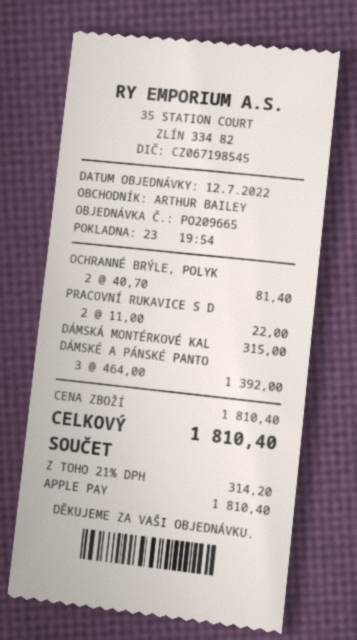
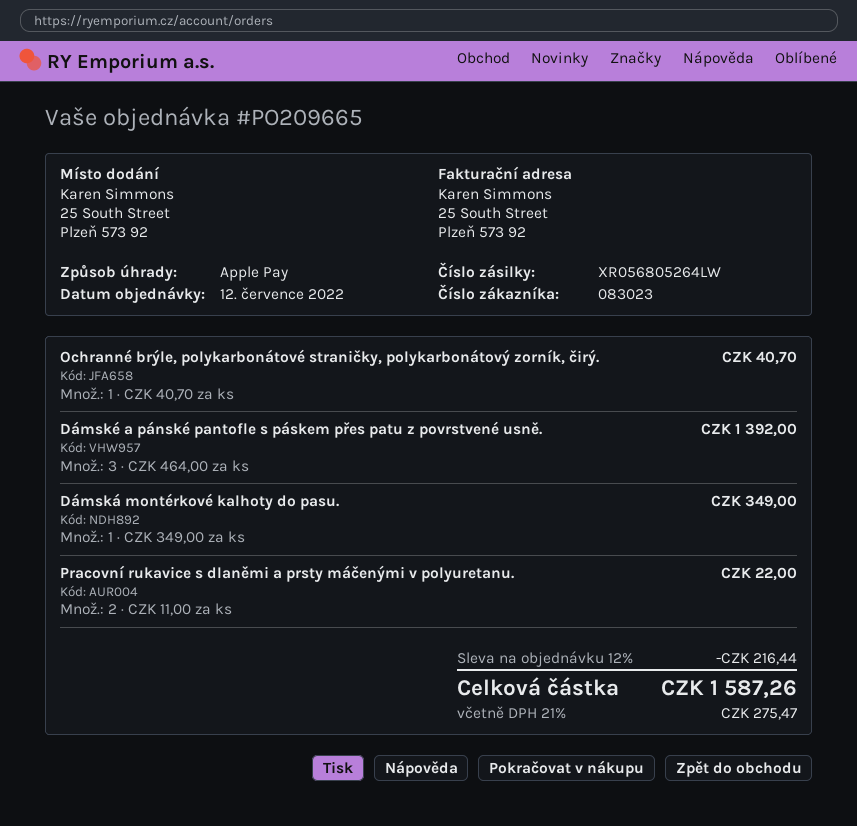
OCHRANNÉ BRÝLE, POLYK: 2 x 40.70 = 81.40 -> 1 x 40.70 = 40.70
DÁMSKÁ MONTÉRKOVÉ KAL: 1 x 315.00 = 315.00 -> 1 x 349.00 = 349.00
discount: none -> 12% = 216.44
tax: 21% = 314.20 -> 21% = 275.47
total: 1810.40 -> 1587.26

